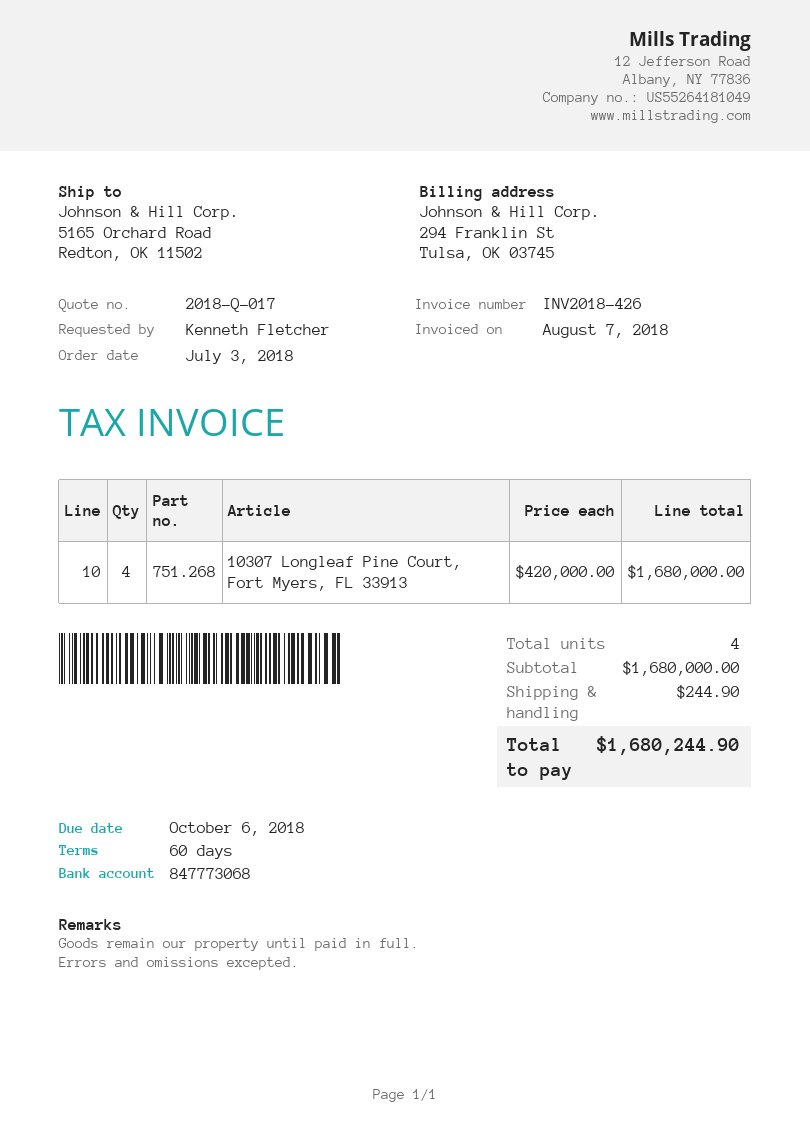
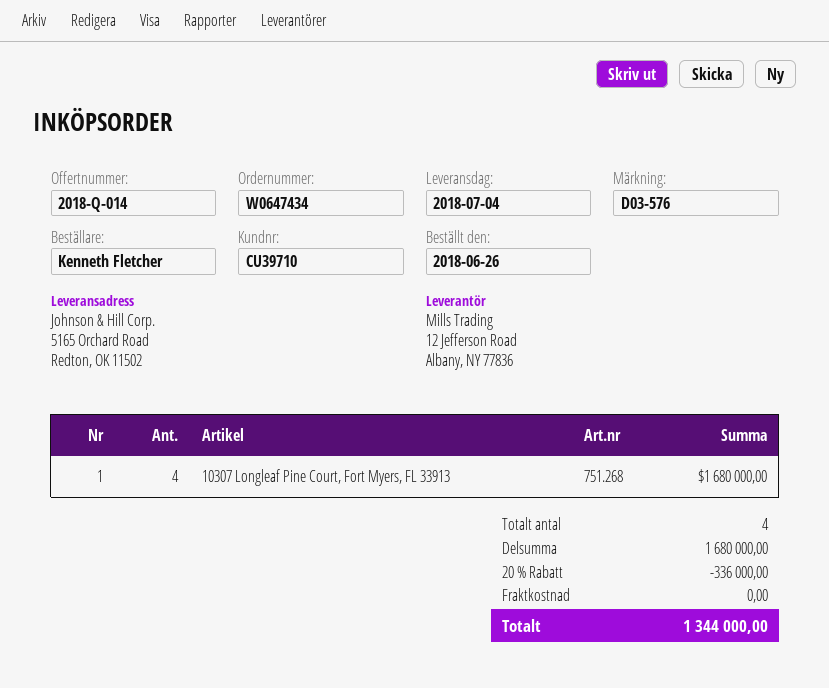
quote number: 2018-Q-017 -> 2018-Q-014
order date: 2018-07-03 -> 2018-06-26
discount: none -> 20% = 336000.00
shipping: 244.90 -> 0.00
total: 1680244.90 -> 1344000.00

